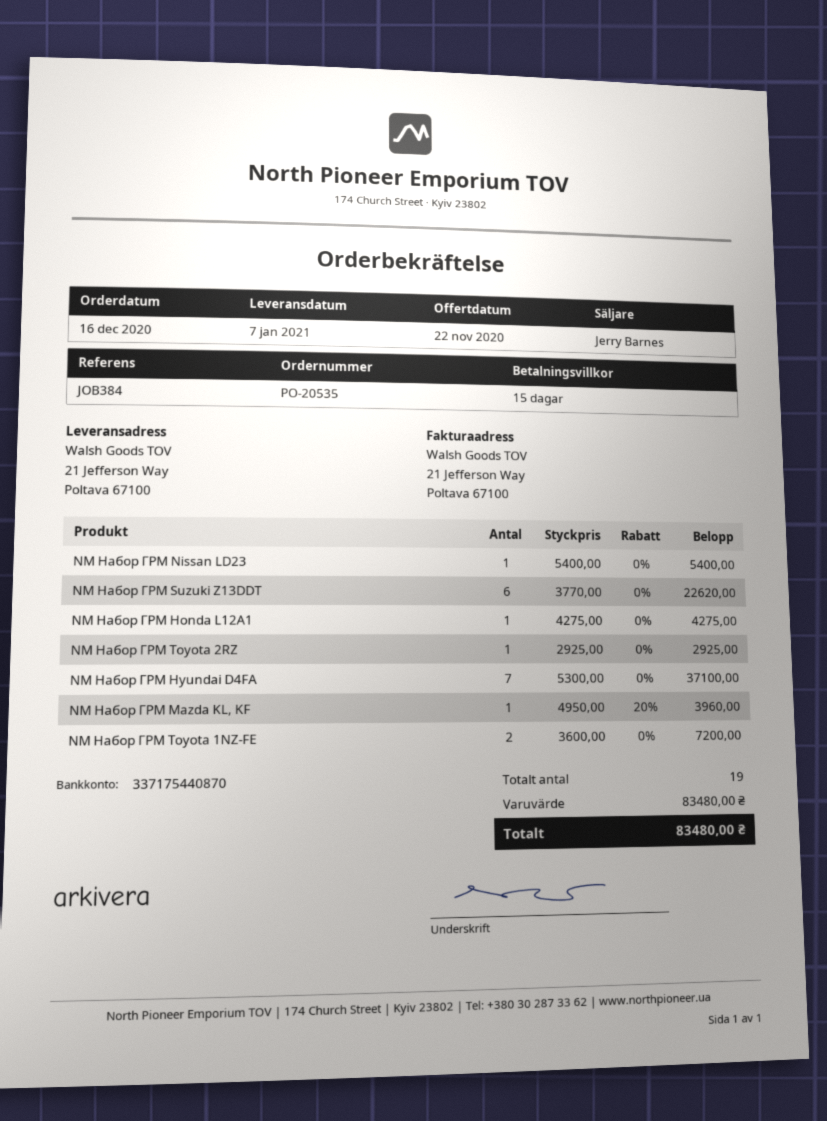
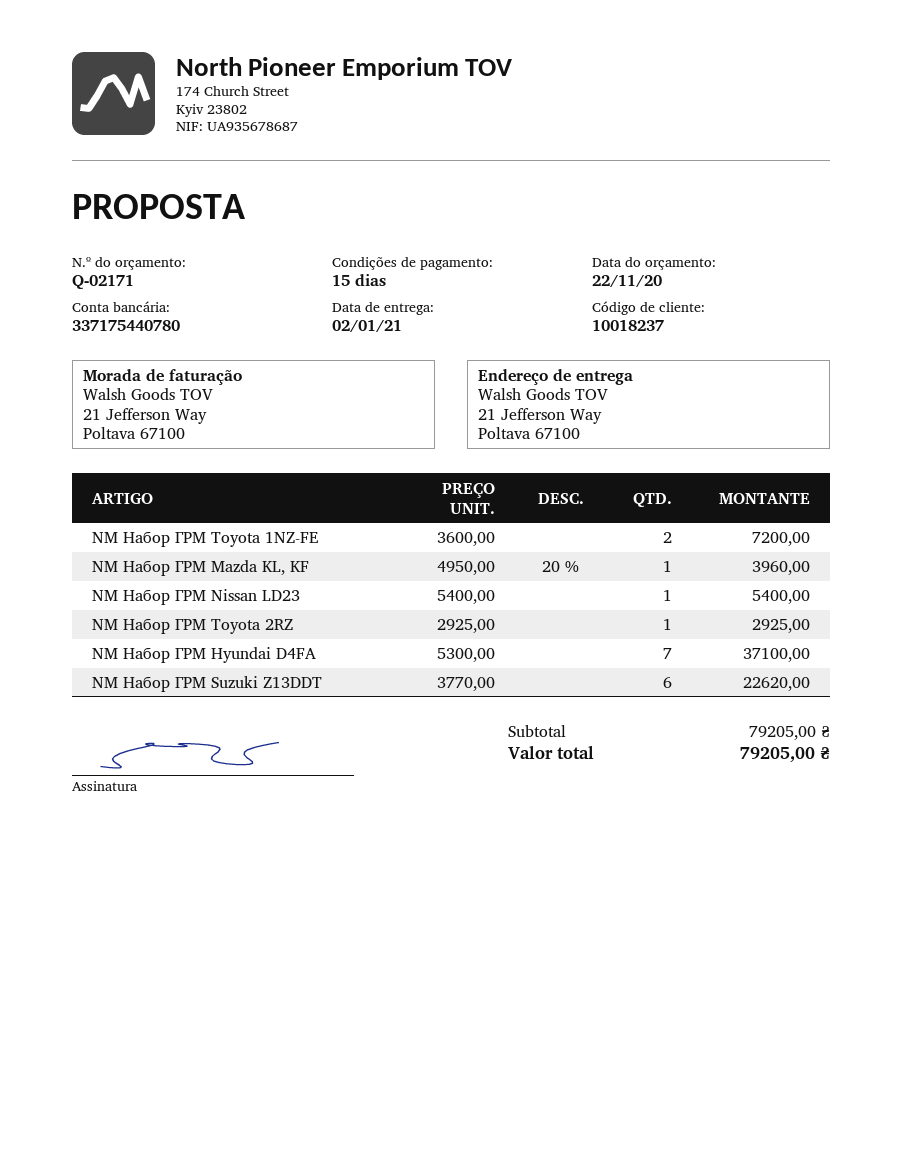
delivery date: 2021-01-07 -> 2021-01-02
bank account: 337175440870 -> 337175440780
NM Набор ГРМ Honda L12A1: 1 x 4275.00 = 4275.00 -> none
subtotal: 83480.00 -> 79205.00
total: 83480.00 -> 79205.00

